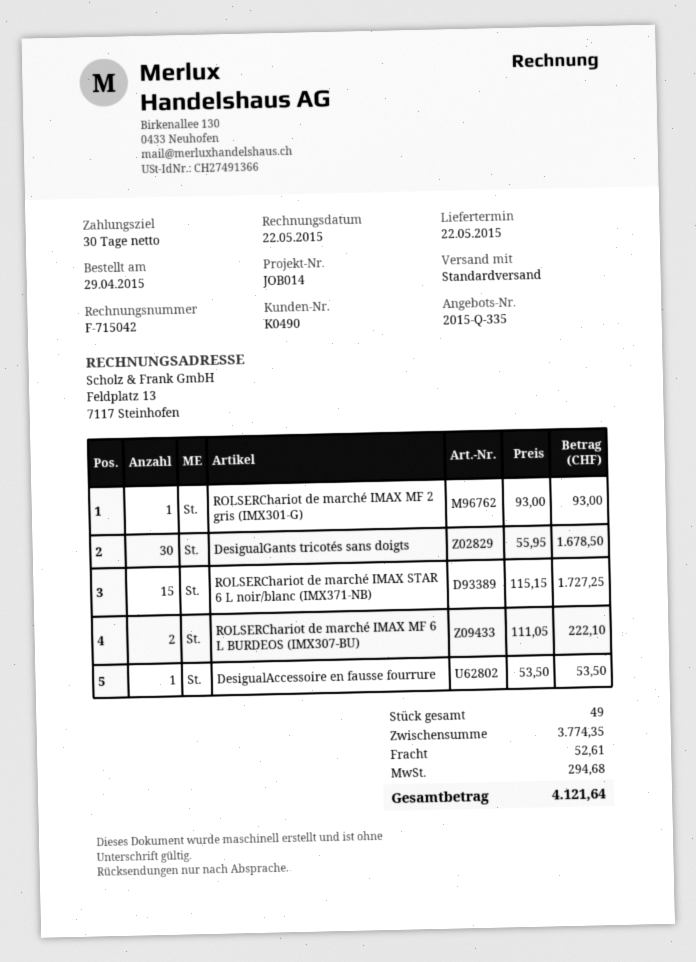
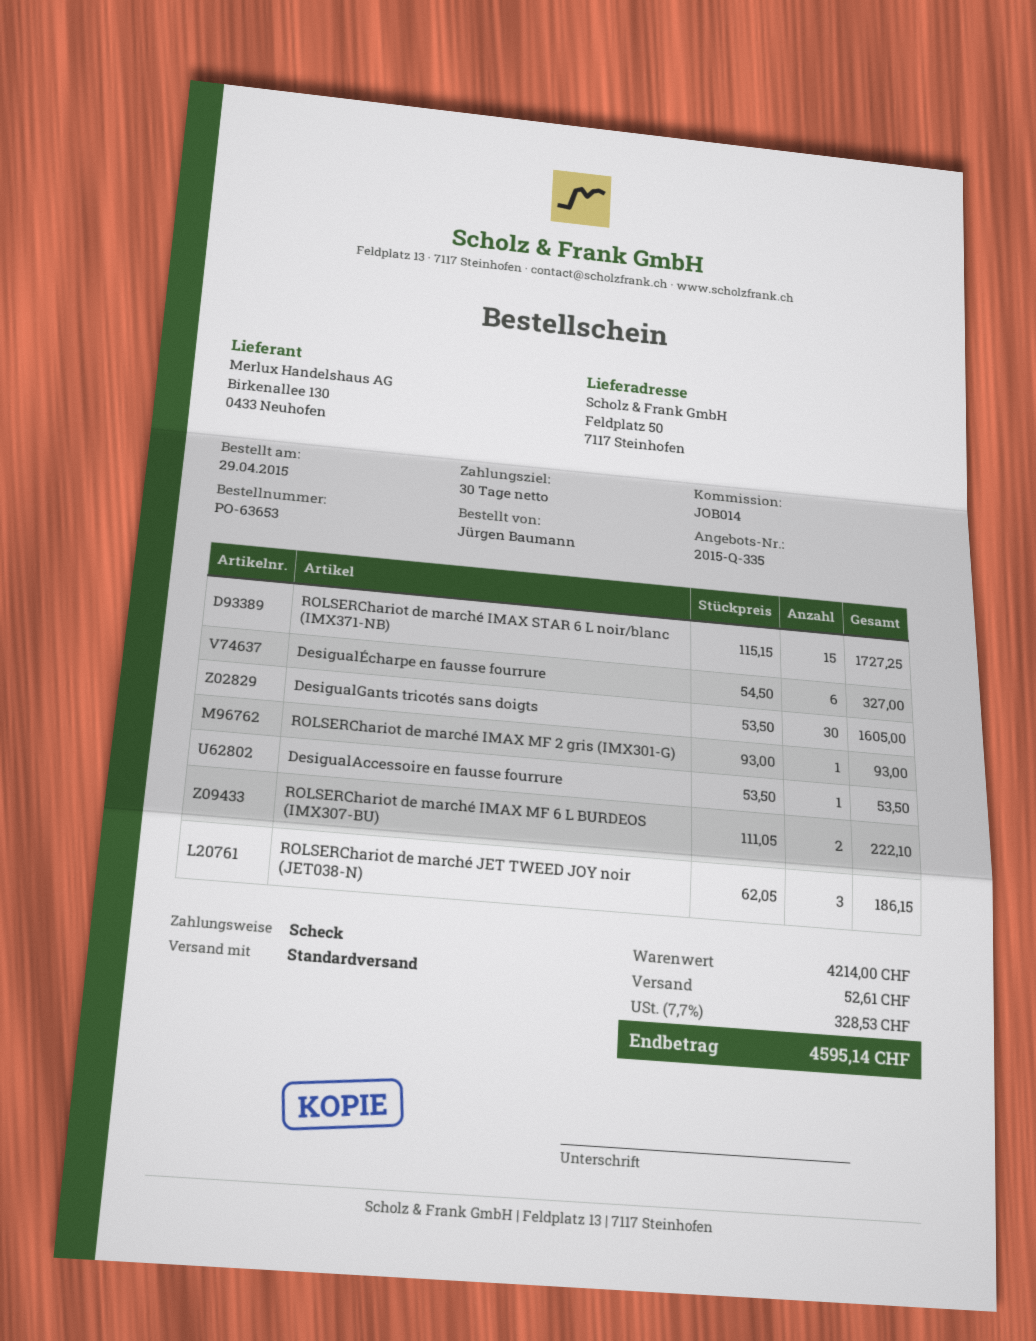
DesigualGants tricotés sans doigts: 30 x 55.95 = 1678.50 -> 30 x 53.50 = 1605.00
DesigualÉcharpe en fausse fourrure: none -> 6 x 54.50 = 327.00
ROLSERChariot de marché JET TWEED JOY noir (JET038-N): none -> 3 x 62.05 = 186.15
subtotal: 3774.35 -> 4214.00
tax: 294.68 -> 328.53
total: 4121.64 -> 4595.14

